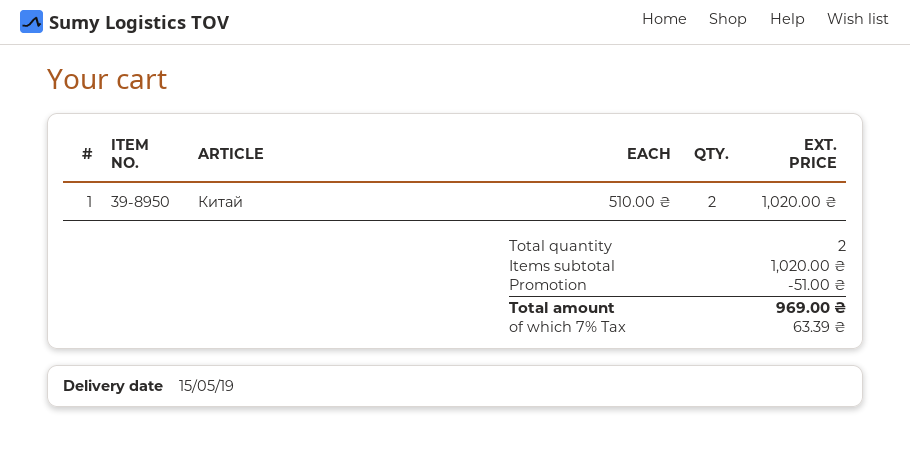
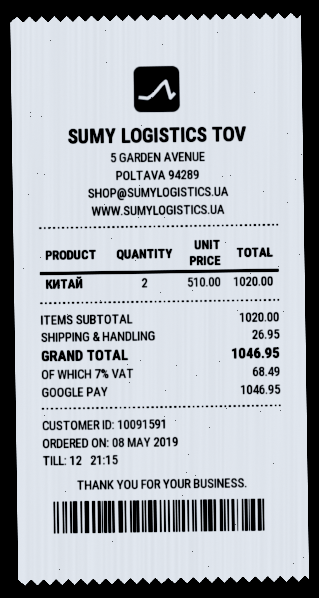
discount: 51.00 -> none
shipping: none -> 26.95
tax: 7% = 63.39 -> 7% = 68.49
total: 969.00 -> 1046.95

